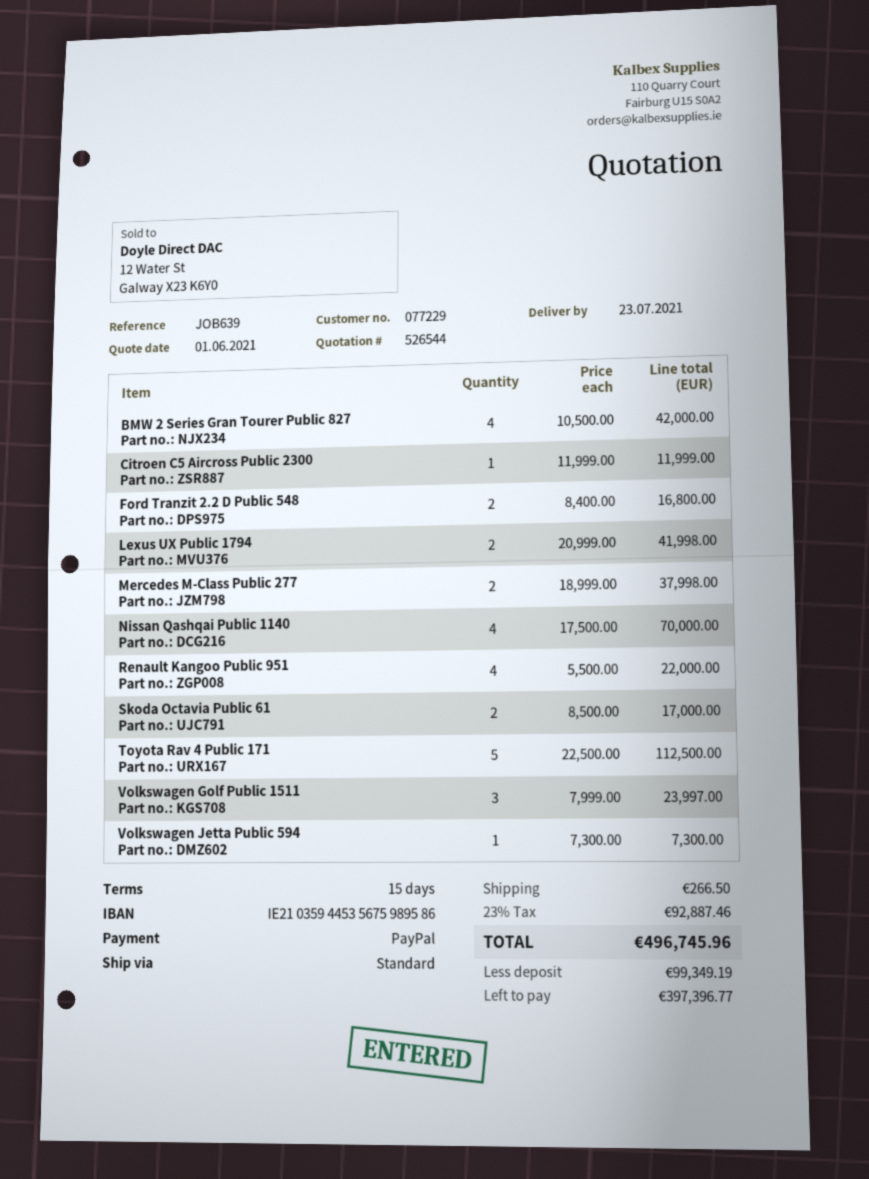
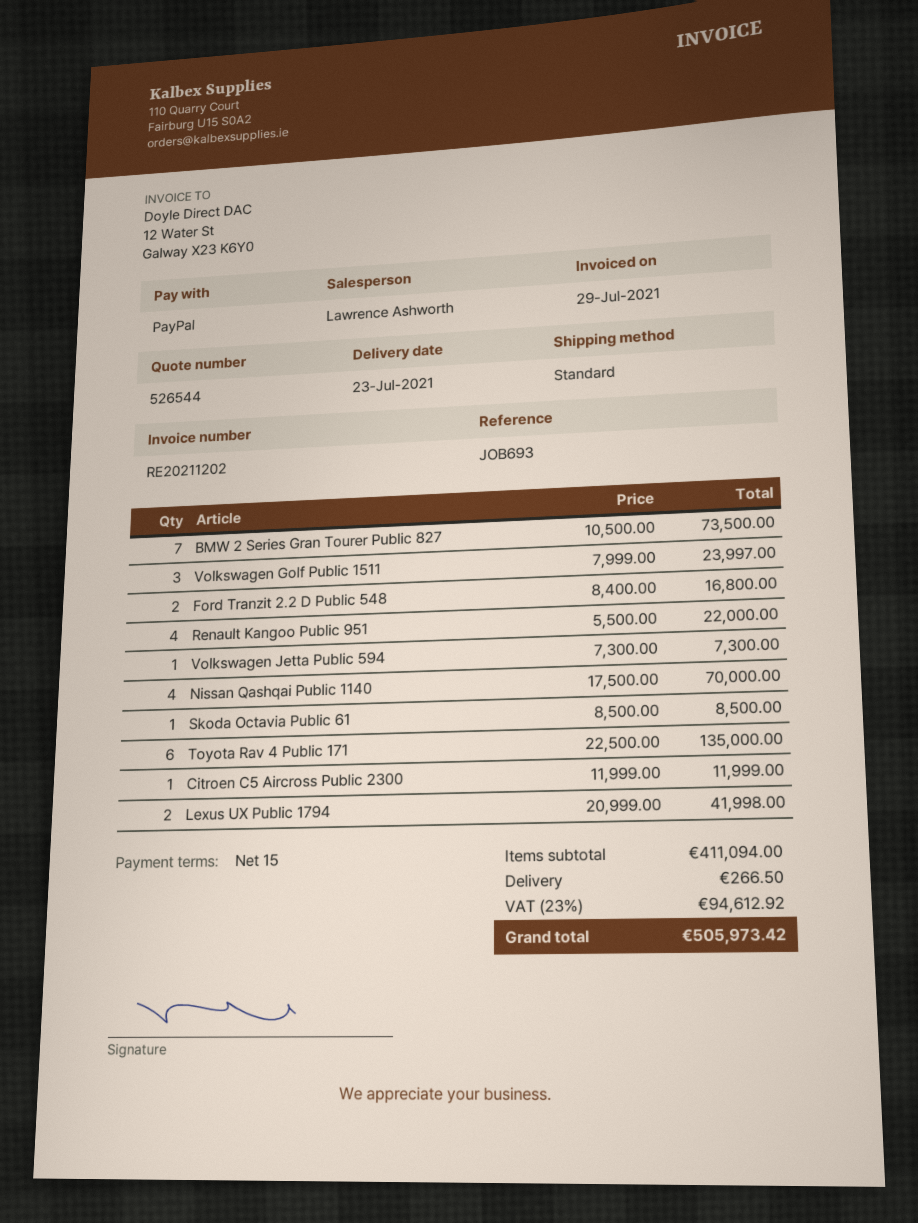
reference: JOB639 -> JOB693
BMW 2 Series Gran Tourer Public 827: 4 x 10500.00 = 42000.00 -> 7 x 10500.00 = 73500.00
Mercedes M-Class Public 277: 2 x 18999.00 = 37998.00 -> none
Skoda Octavia Public 61: 2 x 8500.00 = 17000.00 -> 1 x 8500.00 = 8500.00
Toyota Rav 4 Public 171: 5 x 22500.00 = 112500.00 -> 6 x 22500.00 = 135000.00
tax: 23% = 92887.46 -> 23% = 94612.92
total: 496745.96 -> 505973.42

